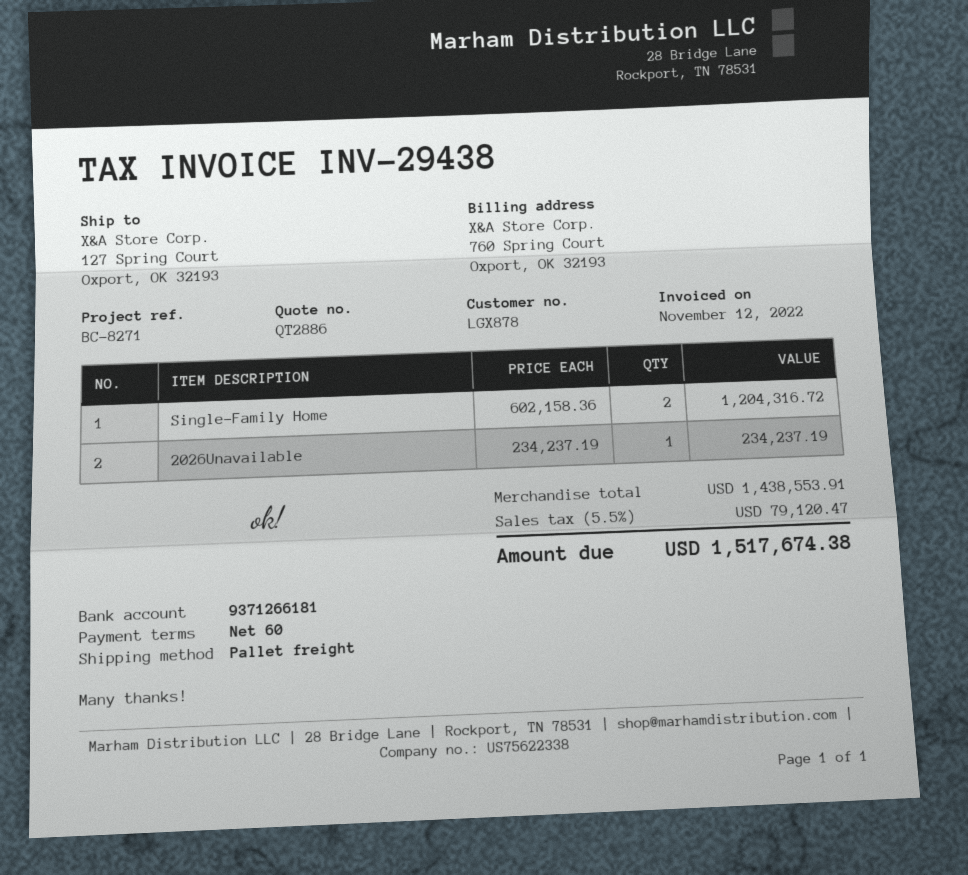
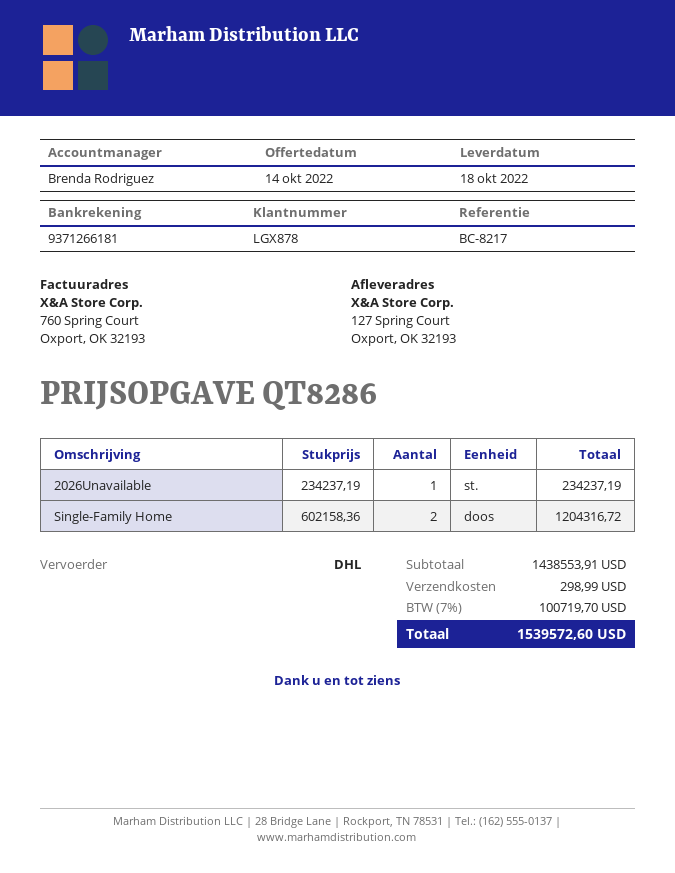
quote number: QT2886 -> QT8286
reference: BC-8271 -> BC-8217
shipping method: pallet freight -> DHL
shipping: none -> 298.99
tax: 5.5% = 79120.47 -> 7% = 100719.70
total: 1517674.38 -> 1539572.60

